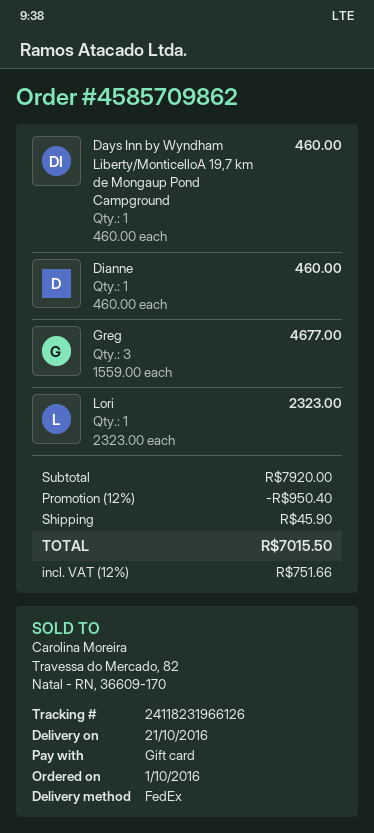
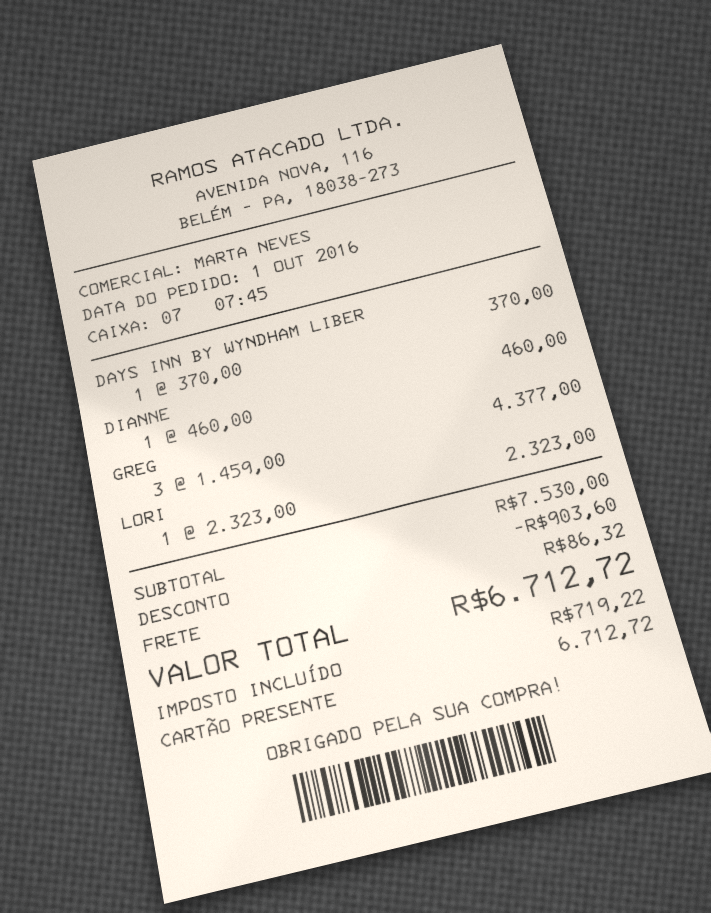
Days Inn by Wyndham Liberty/MonticelloA 19,7 km de Mongaup Pond Campground: 1 x 460.00 = 460.00 -> 1 x 370.00 = 370.00
Greg: 3 x 1559.00 = 4677.00 -> 3 x 1459.00 = 4377.00
subtotal: 7920.00 -> 7530.00
discount: 950.40 -> 903.60
shipping: 45.90 -> 86.32
tax: 751.66 -> 719.22
total: 7015.50 -> 6712.72

